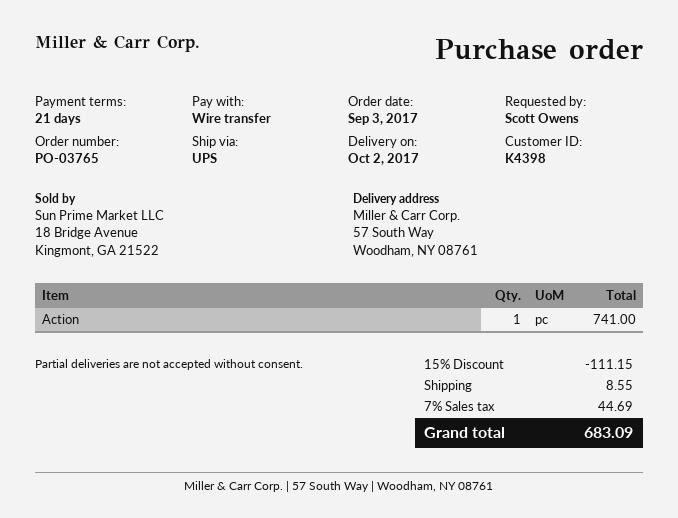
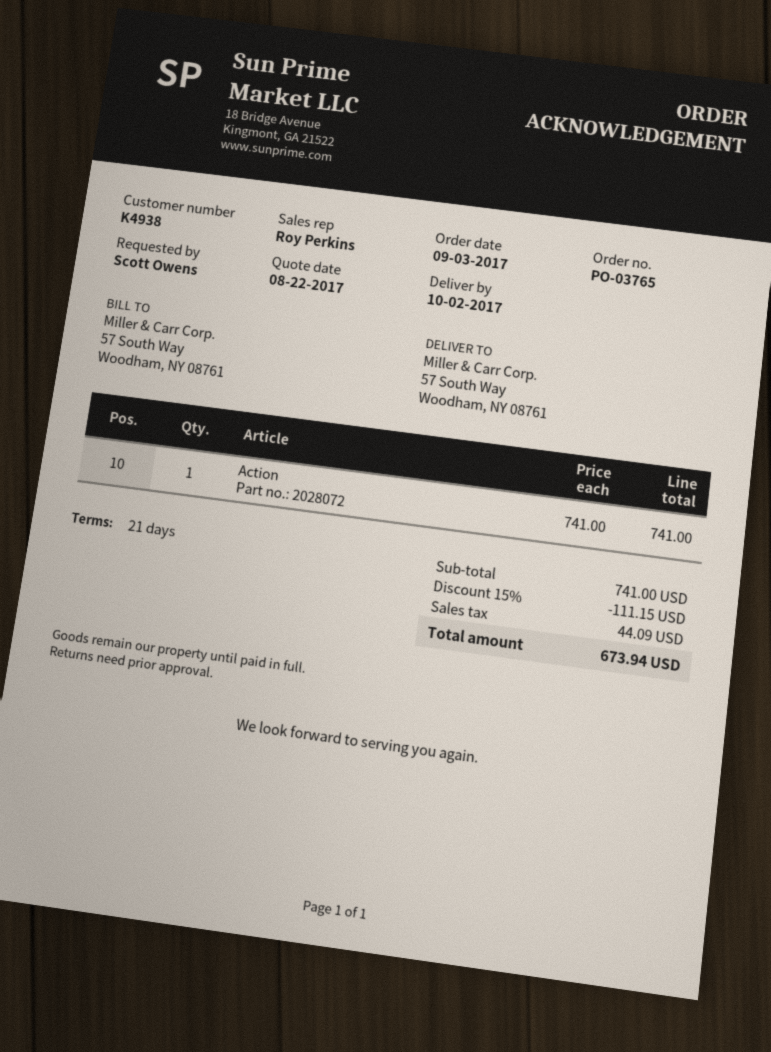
customer number: K4398 -> K4938
shipping: 8.55 -> none
tax: 44.69 -> 44.09
total: 683.09 -> 673.94

